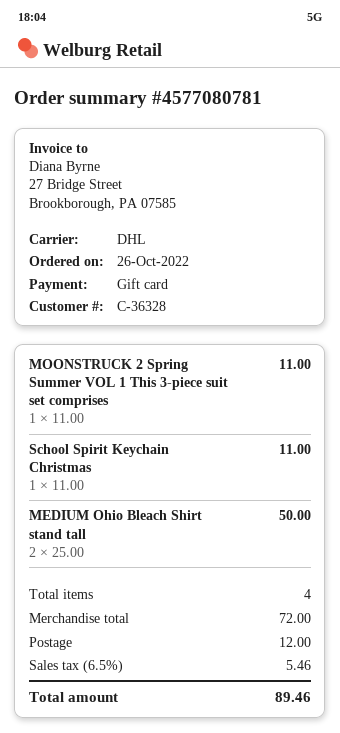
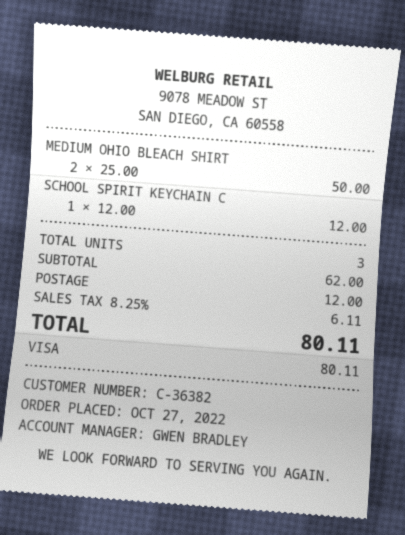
order date: 2022-10-26 -> 2022-10-27
customer number: C-36328 -> C-36382
payment method: gift card -> Visa
MOONSTRUCK 2 Spring Summer VOL 1 This 3-piece suit set comprises: 1 x 11.00 = 11.00 -> none
School Spirit Keychain Christmas: 1 x 11.00 = 11.00 -> 1 x 12.00 = 12.00
total quantity: 4 -> 3
subtotal: 72.00 -> 62.00
tax: 6.5% = 5.46 -> 8.25% = 6.11
total: 89.46 -> 80.11

